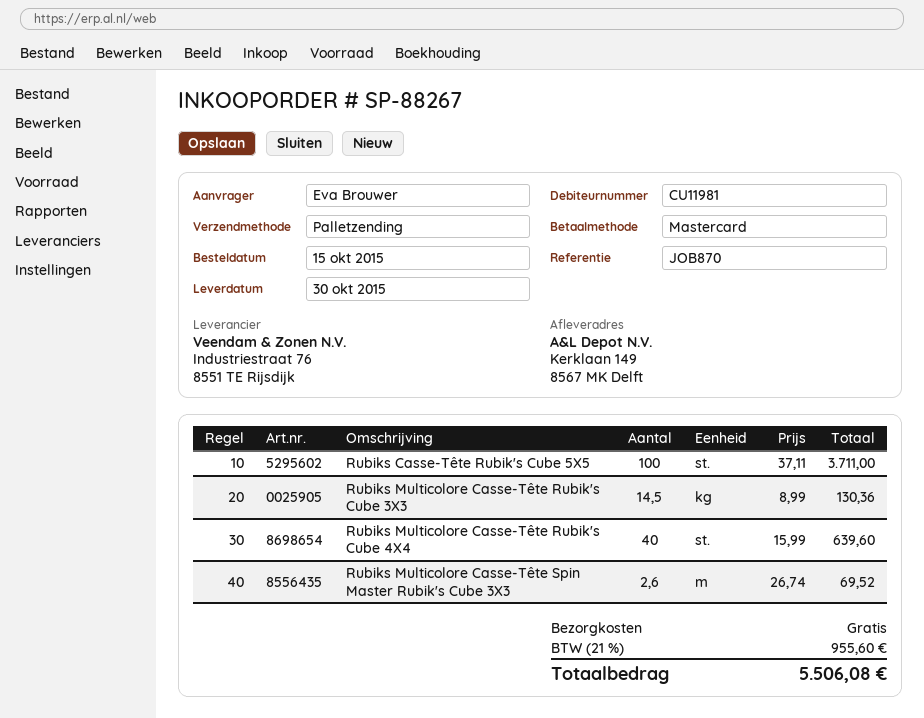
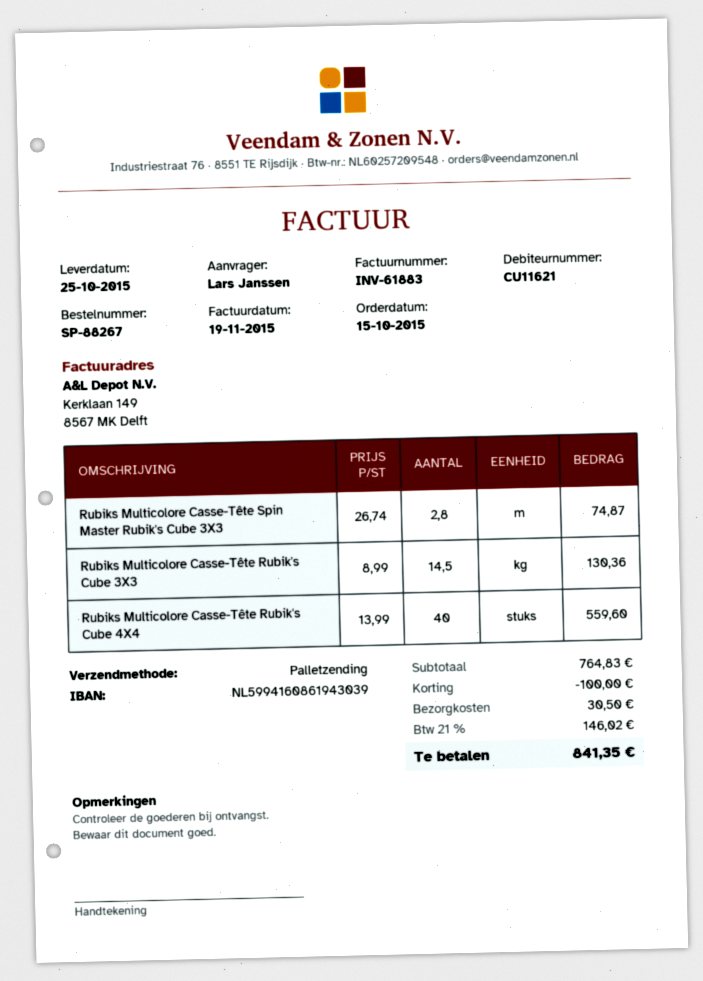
delivery date: 2015-10-30 -> 2015-10-25
customer number: CU11981 -> CU11621
ordered by: Eva Brouwer -> Lars Janssen
Rubiks Casse-Tête Rubik's Cube 5X5: 100 x 37.11 = 3711.00 -> none
Rubiks Multicolore Casse-Tête Rubik's Cube 4X4: 40 x 15.99 = 639.60 -> 40 x 13.99 = 559.60
Rubiks Multicolore Casse-Tête Spin Master Rubik's Cube 3X3: 2.6 x 26.74 = 69.52 -> 2.8 x 26.74 = 74.87
discount: none -> 100.00
shipping: 0.00 -> 30.50
tax: 21% = 955.60 -> 21% = 146.02
total: 5506.08 -> 841.35

